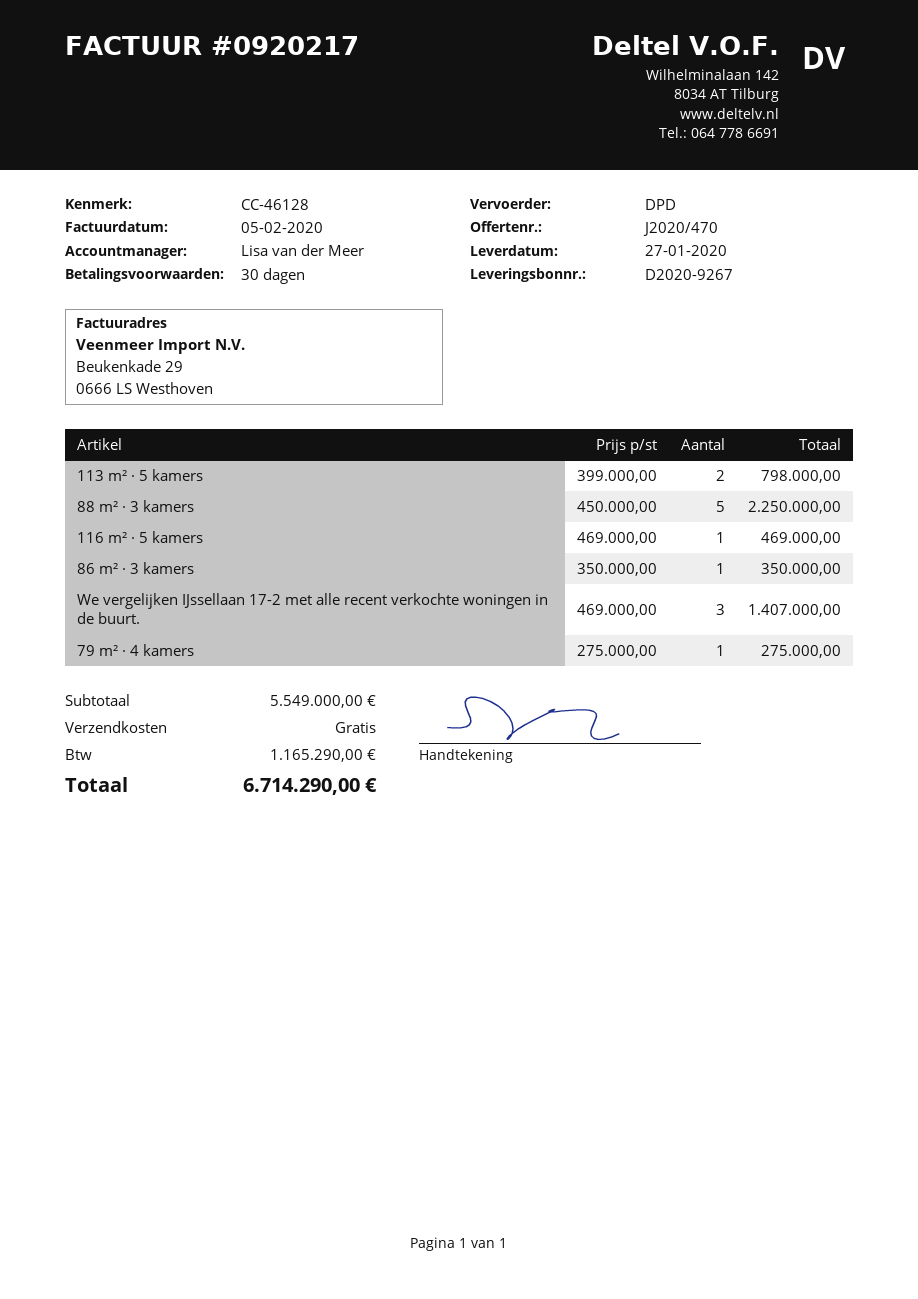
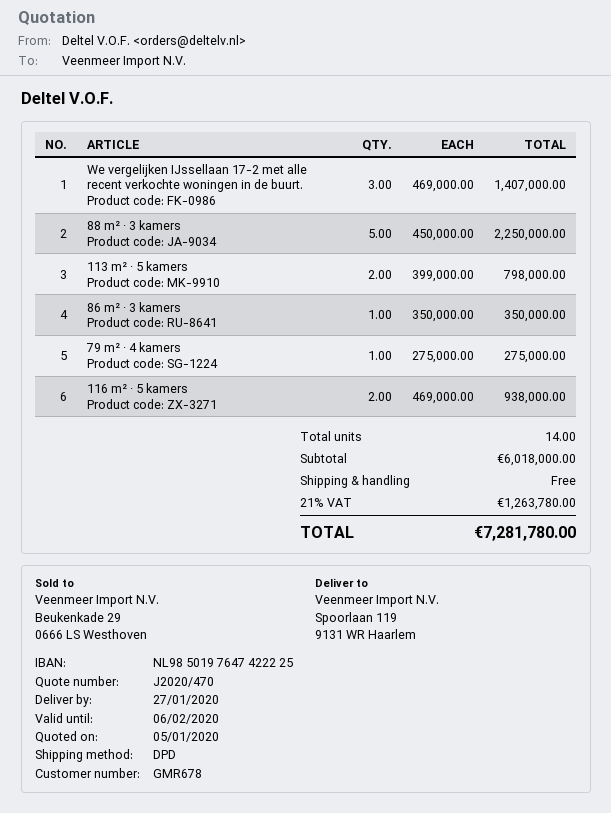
116 m² · 5 kamers: 1 x 469000.00 = 469000.00 -> 2 x 469000.00 = 938000.00
subtotal: 5549000.00 -> 6018000.00
tax: 1165290.00 -> 1263780.00
total: 6714290.00 -> 7281780.00

